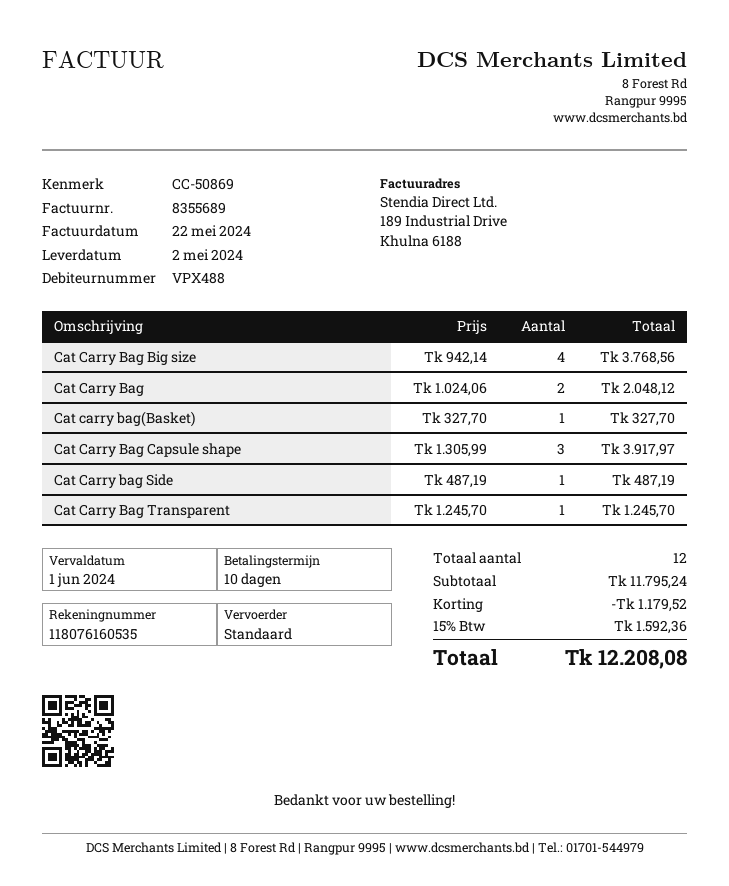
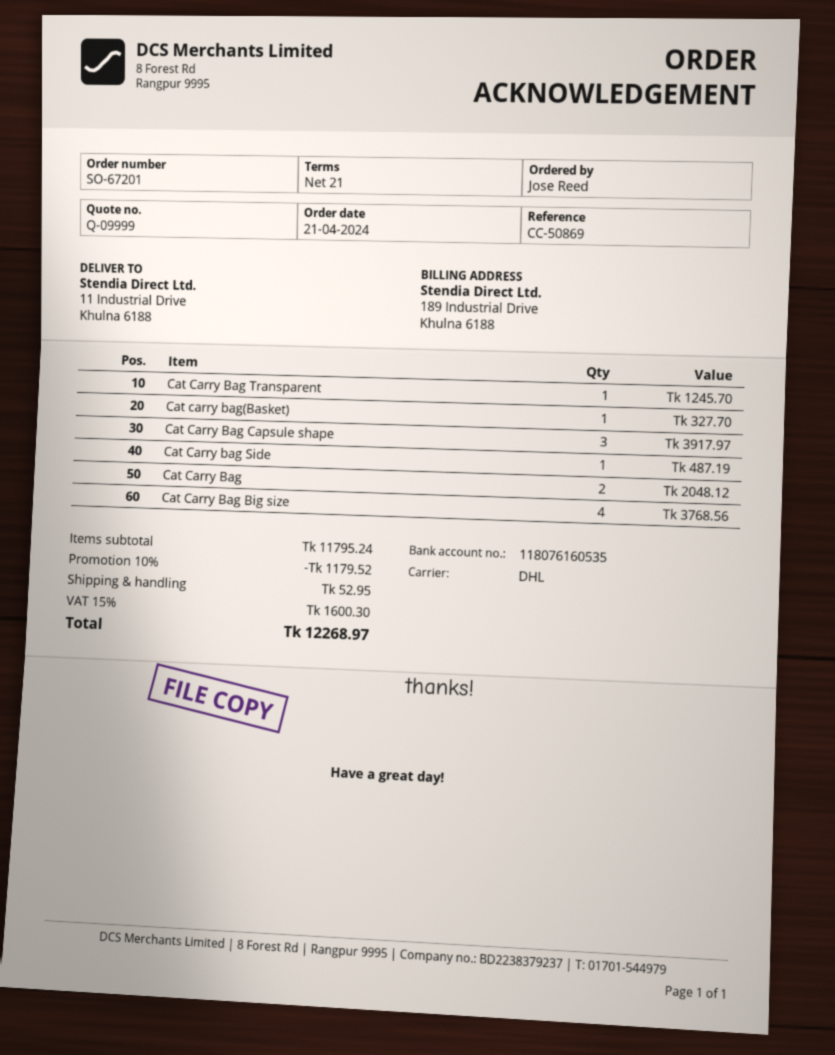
payment terms: 10 days -> 21 days
shipping method: standard -> DHL
shipping: none -> 52.95
tax: 15% = 1592.36 -> 15% = 1600.30
total: 12208.08 -> 12268.97

